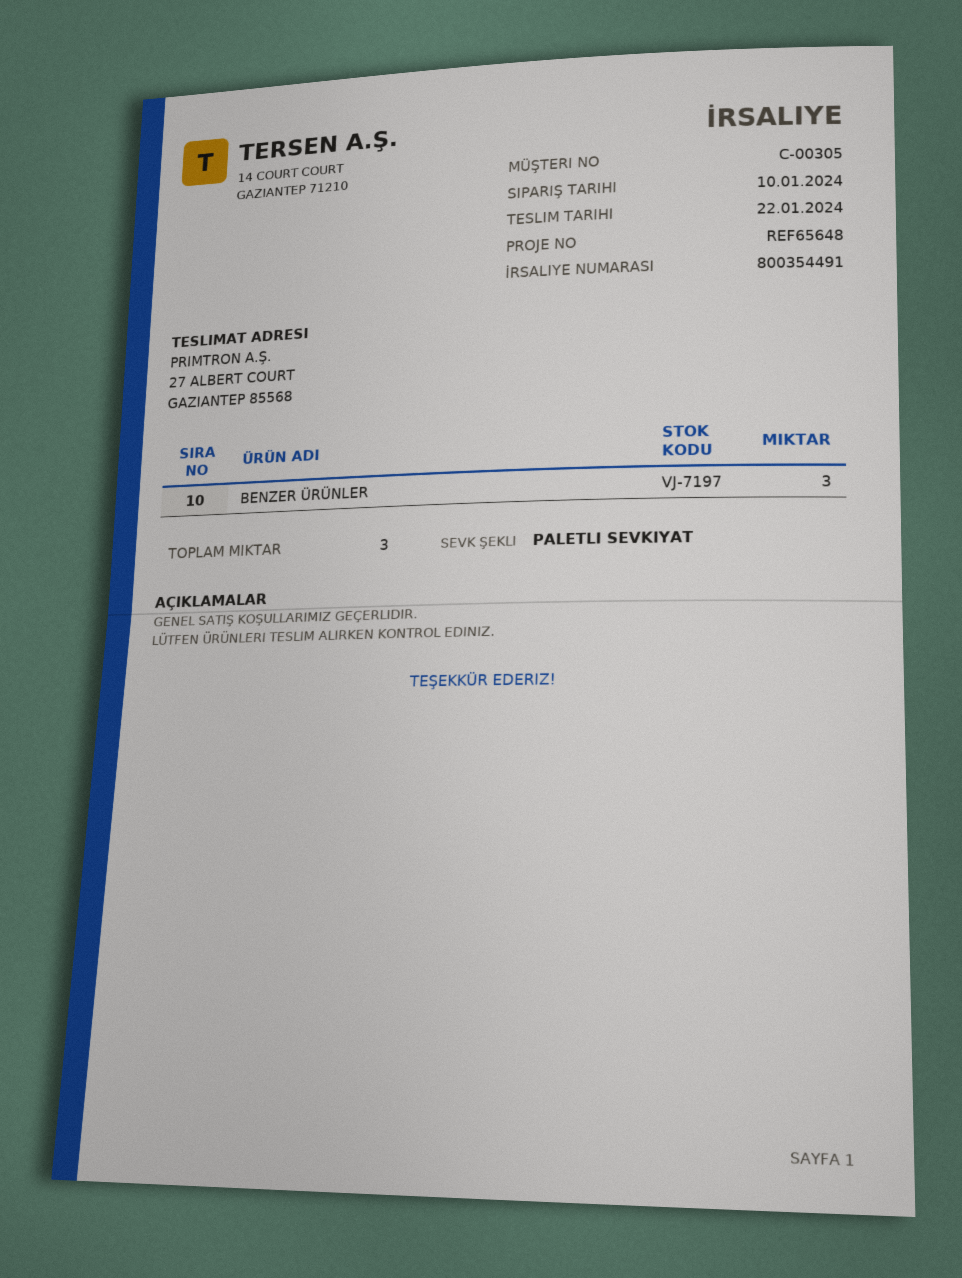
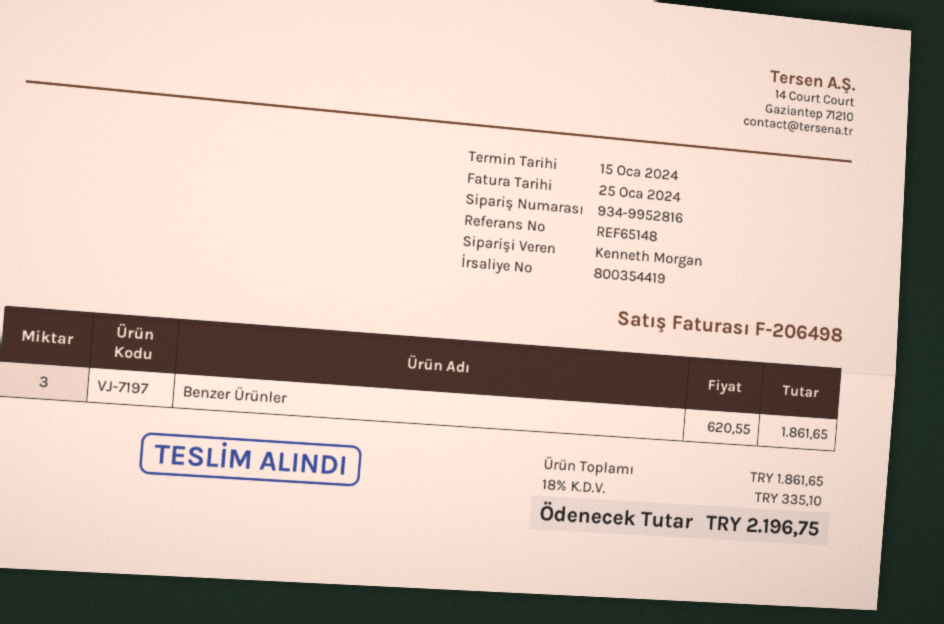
delivery note number: 800354491 -> 800354419
delivery date: 2024-01-22 -> 2024-01-15
reference: REF65648 -> REF65148

